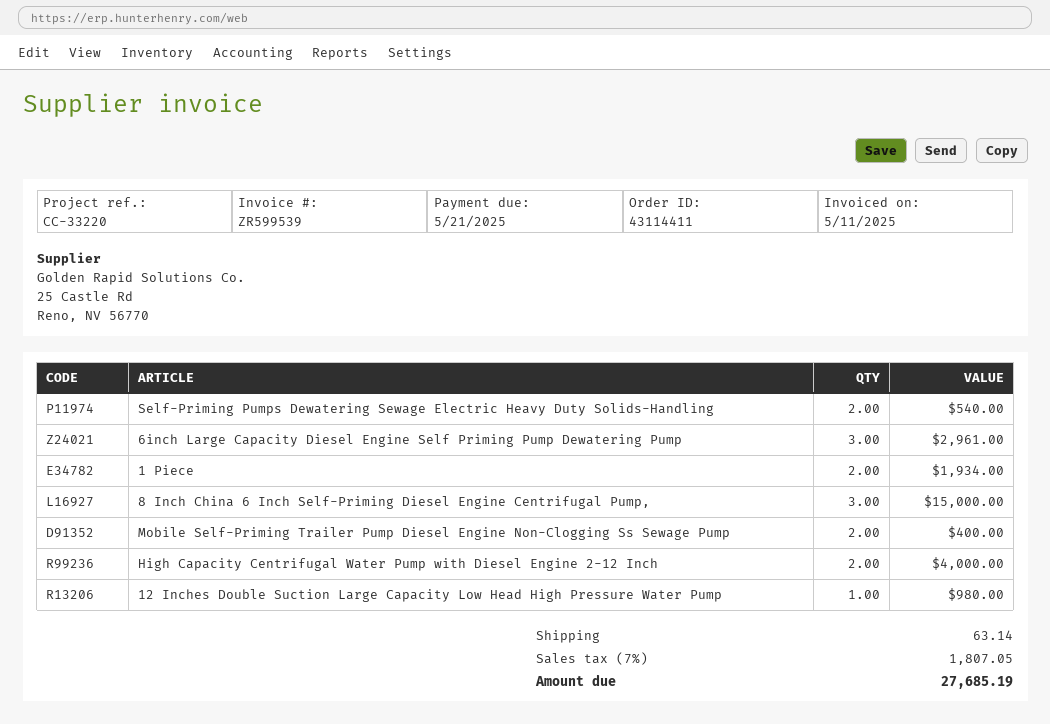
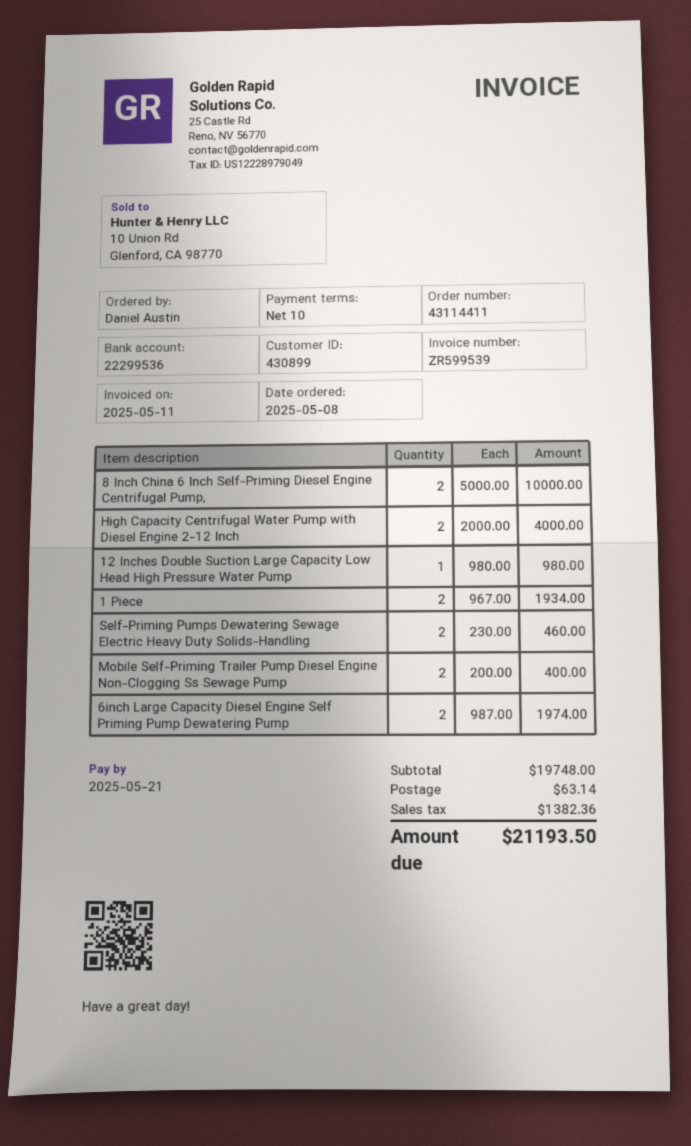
Self-Priming Pumps Dewatering Sewage Electric Heavy Duty Solids-Handling: 2 for 540.00 -> 2 for 460.00
6inch Large Capacity Diesel Engine Self Priming Pump Dewatering Pump: 3 for 2961.00 -> 2 for 1974.00
8 Inch China 6 Inch Self-Priming Diesel Engine Centrifugal Pump,: 3 for 15000.00 -> 2 for 10000.00
tax: 1807.05 -> 1382.36
total: 27685.19 -> 21193.50

